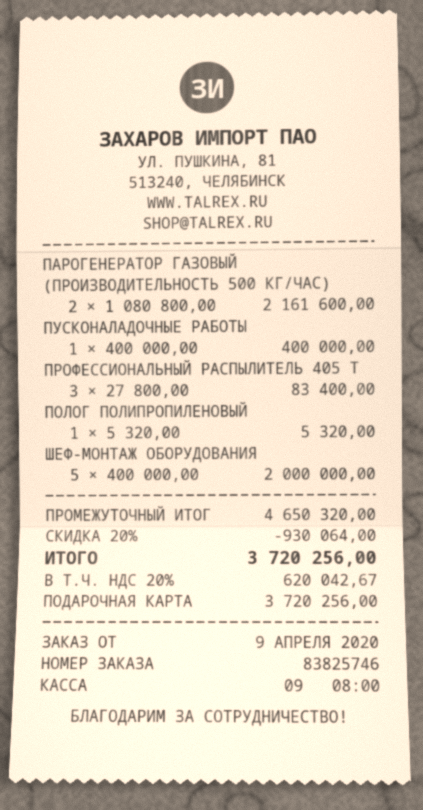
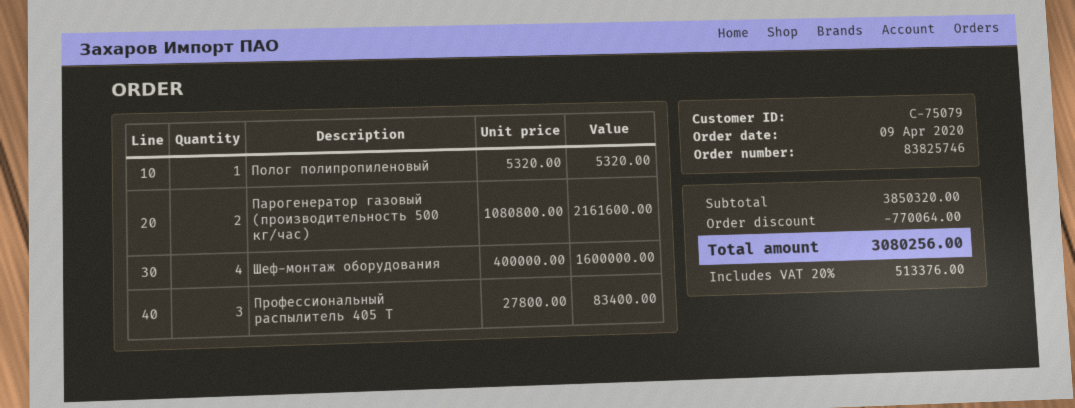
ПУСКОНАЛАДОЧНЫЕ РАБОТЫ: 1 x 400000.00 = 400000.00 -> none
ШЕФ-МОНТАЖ ОБОРУДОВАНИЯ: 5 x 400000.00 = 2000000.00 -> 4 x 400000.00 = 1600000.00
subtotal: 4650320.00 -> 3850320.00
discount: 930064.00 -> 770064.00
tax: 20% = 620042.67 -> 20% = 513376.00
total: 3720256.00 -> 3080256.00

